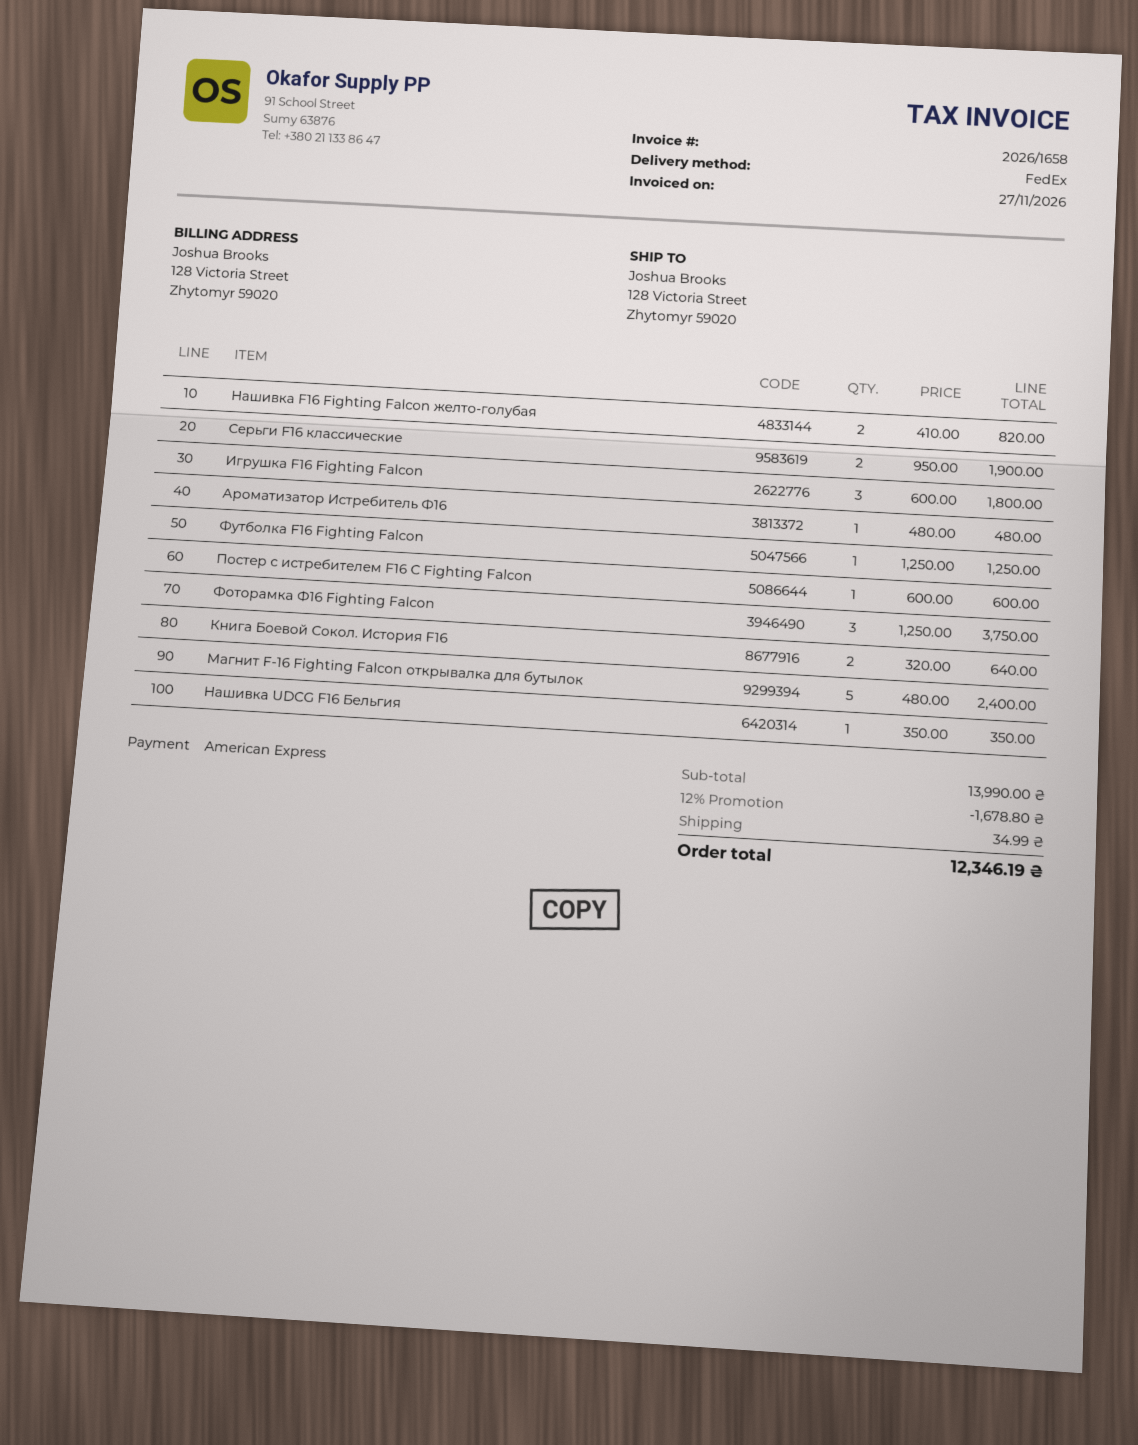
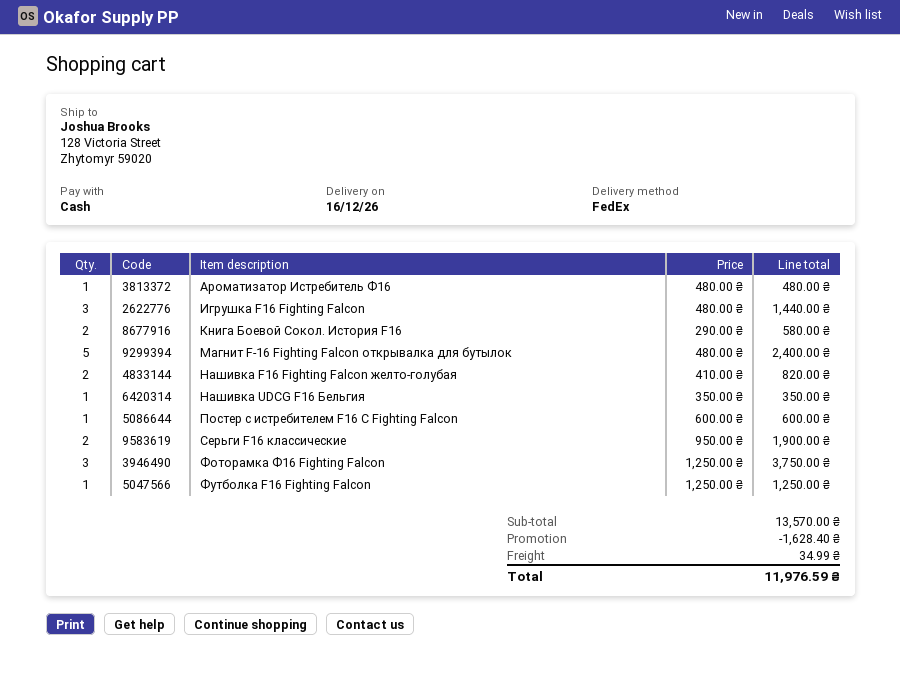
payment method: American Express -> cash
Игрушка F16 Fighting Falcon: 3 x 600.00 = 1800.00 -> 3 x 480.00 = 1440.00
Книга Боевой Сокол. История F16: 2 x 320.00 = 640.00 -> 2 x 290.00 = 580.00
subtotal: 13990.00 -> 13570.00
discount: 1678.80 -> 1628.40
total: 12346.19 -> 11976.59

